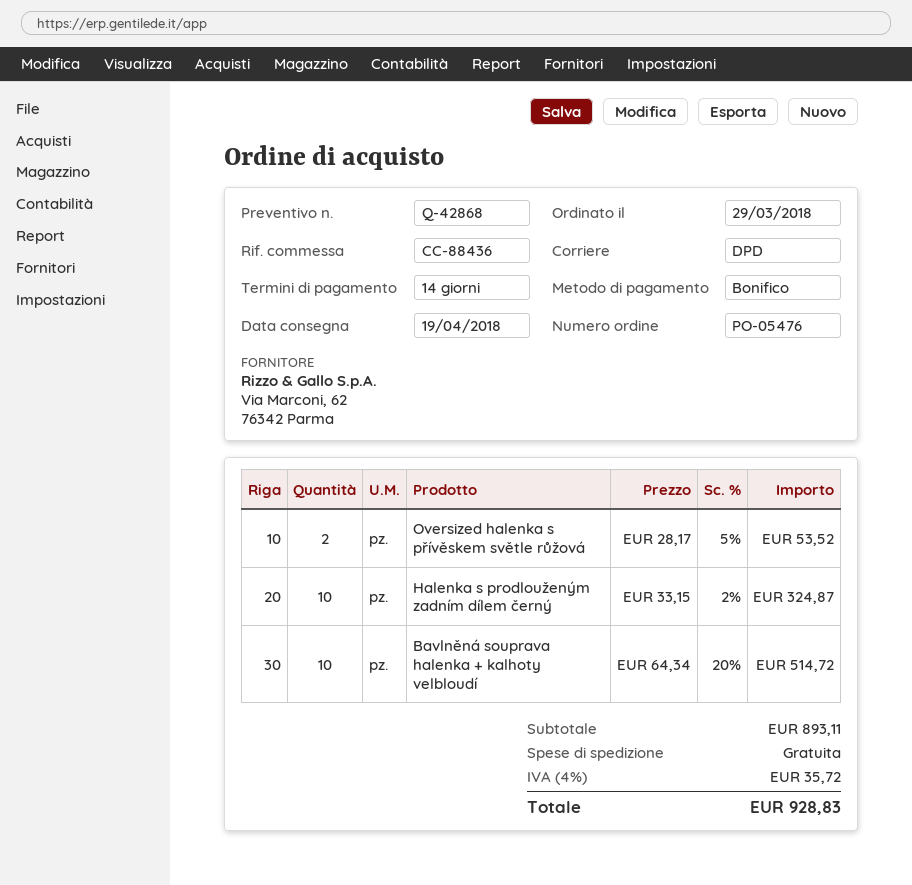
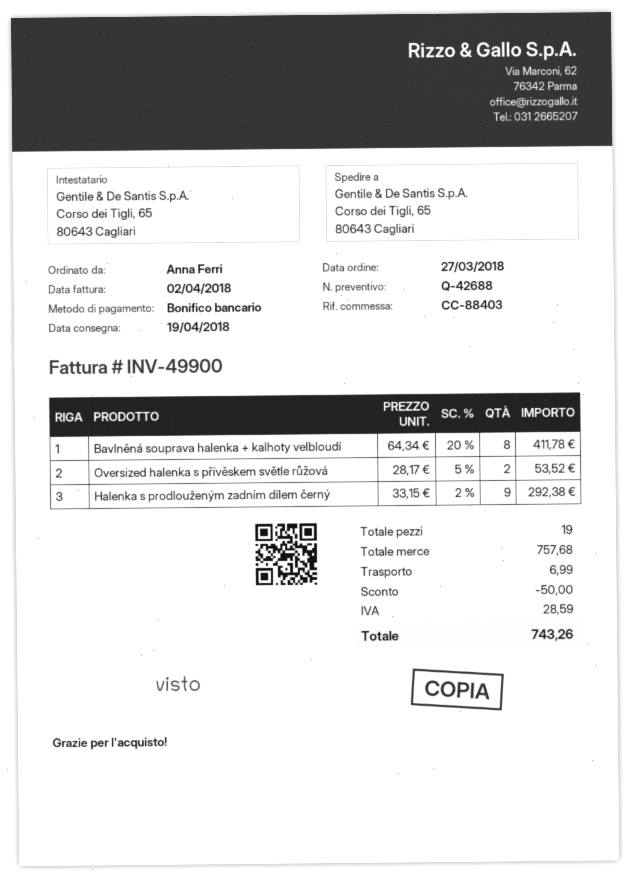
quote number: Q-42868 -> Q-42688
order date: 2018-03-29 -> 2018-03-27
reference: CC-88436 -> CC-88403
Halenka s prodlouženým zadním dílem černý: 10 x 33.15 - 2% = 324.87 -> 9 x 33.15 - 2% = 292.38
Bavlněná souprava halenka + kalhoty velbloudí: 10 x 64.34 - 20% = 514.72 -> 8 x 64.34 - 20% = 411.78
subtotal: 893.11 -> 757.68
discount: none -> 50.00
shipping: 0.00 -> 6.99
tax: 35.72 -> 28.59
total: 928.83 -> 743.26

